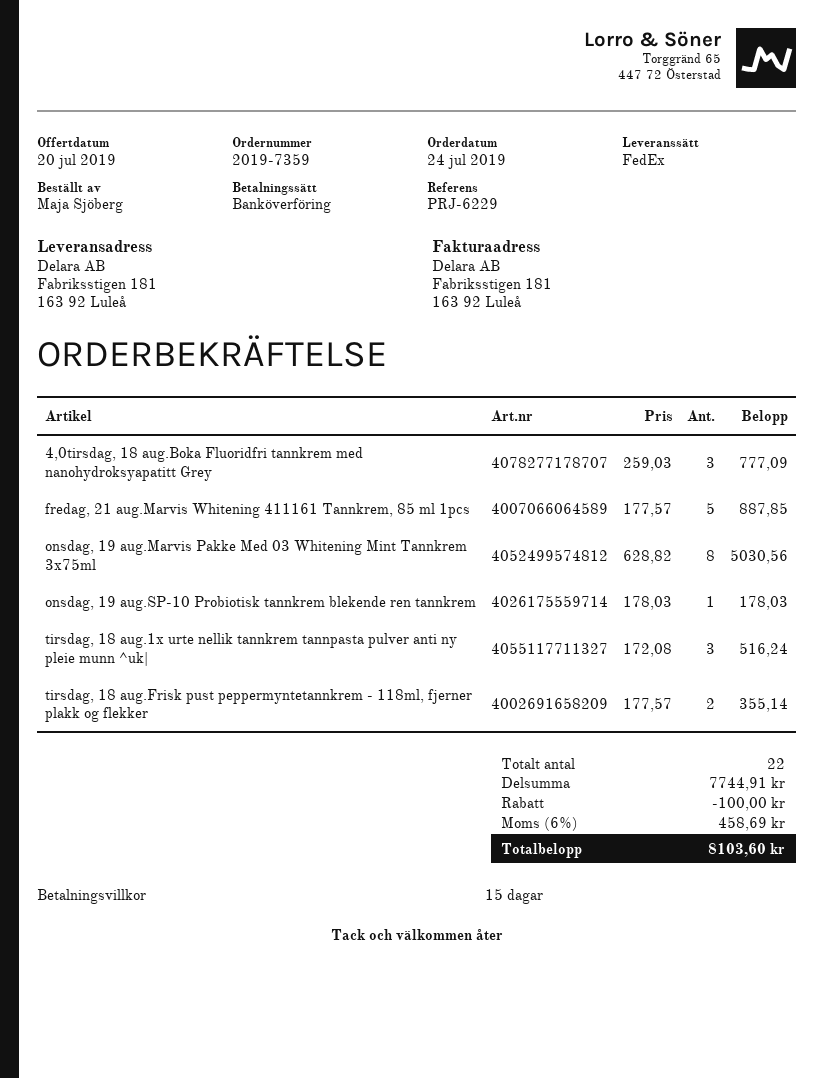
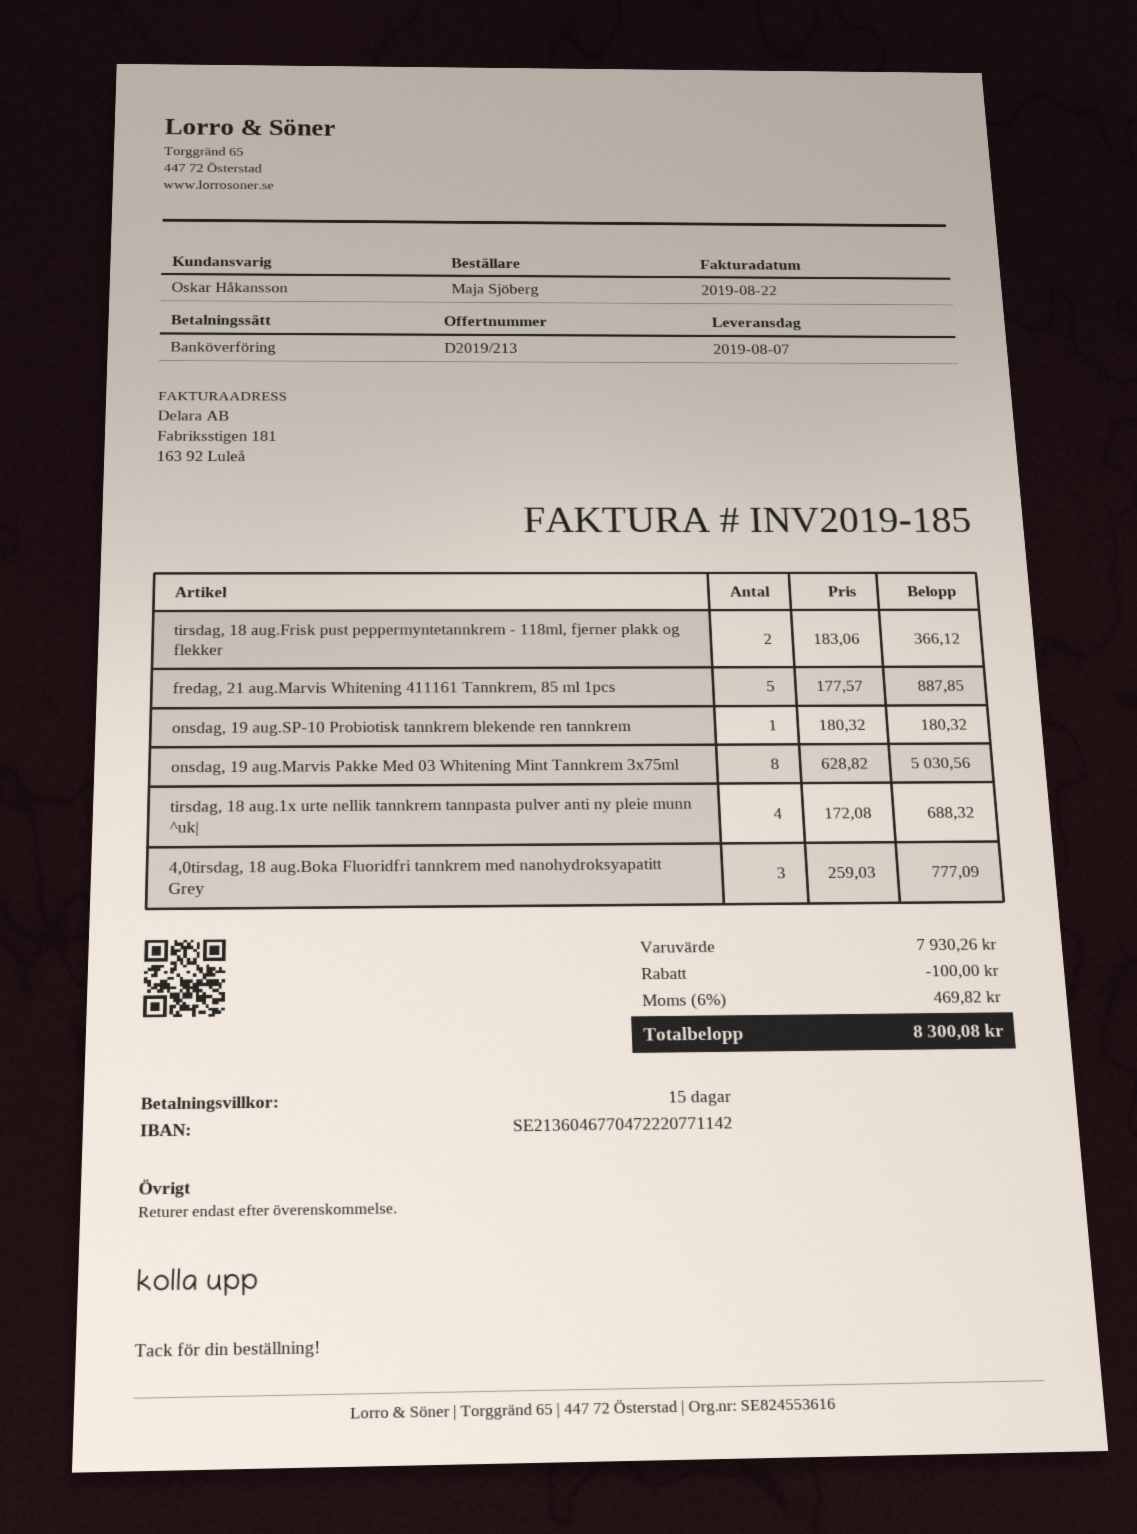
onsdag, 19 aug.SP-10 Probiotisk tannkrem blekende ren tannkrem: 1 x 178.03 = 178.03 -> 1 x 180.32 = 180.32
tirsdag, 18 aug.1x urte nellik tannkrem tannpasta pulver anti ny pleie munn ^uk|: 3 x 172.08 = 516.24 -> 4 x 172.08 = 688.32
tirsdag, 18 aug.Frisk pust peppermyntetannkrem - 118ml, fjerner plakk og flekker: 2 x 177.57 = 355.14 -> 2 x 183.06 = 366.12
subtotal: 7744.91 -> 7930.26
tax: 6% = 458.69 -> 6% = 469.82
total: 8103.60 -> 8300.08

